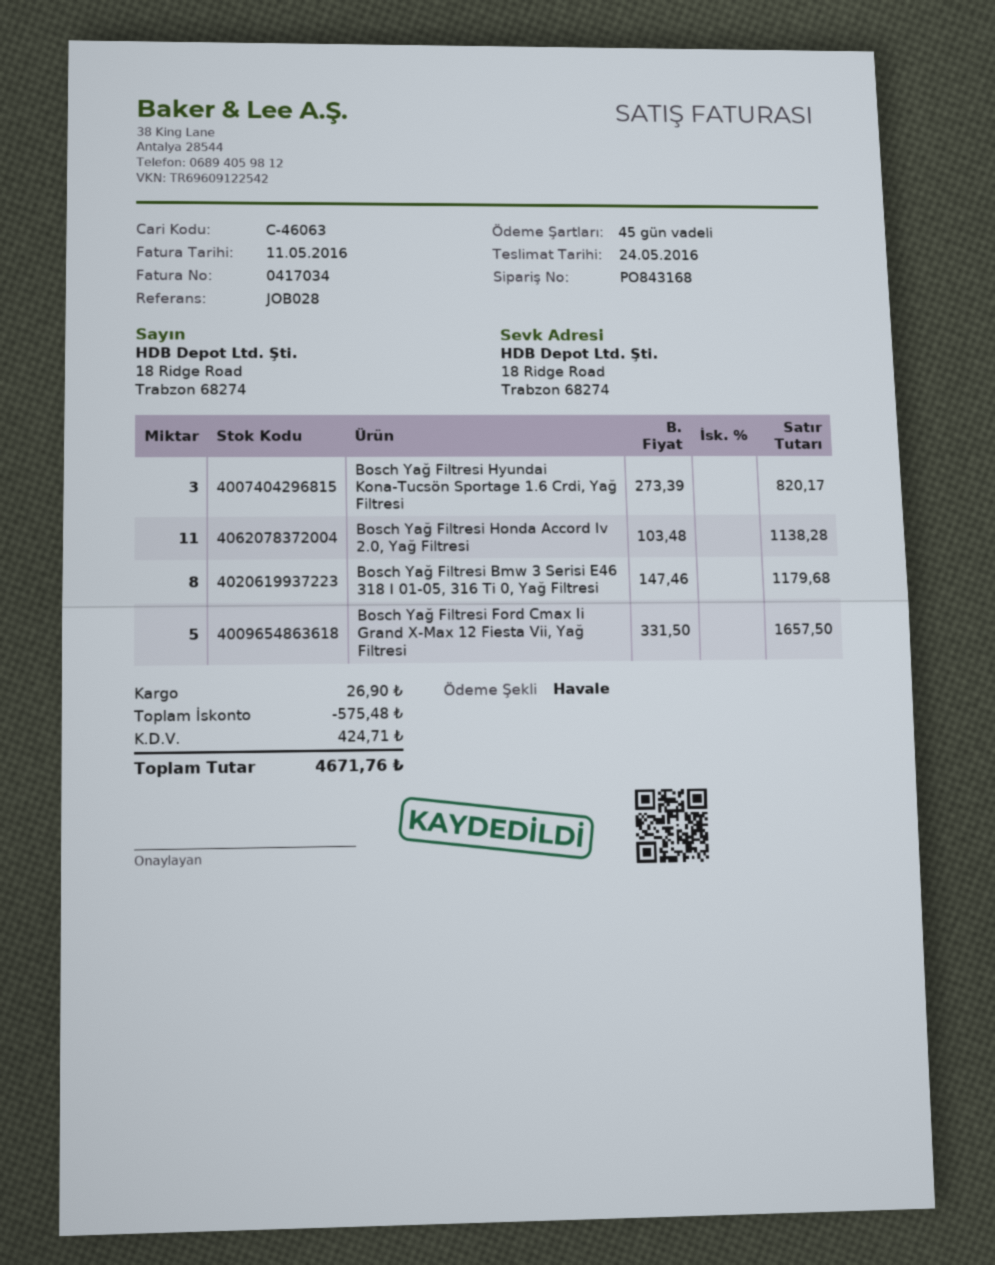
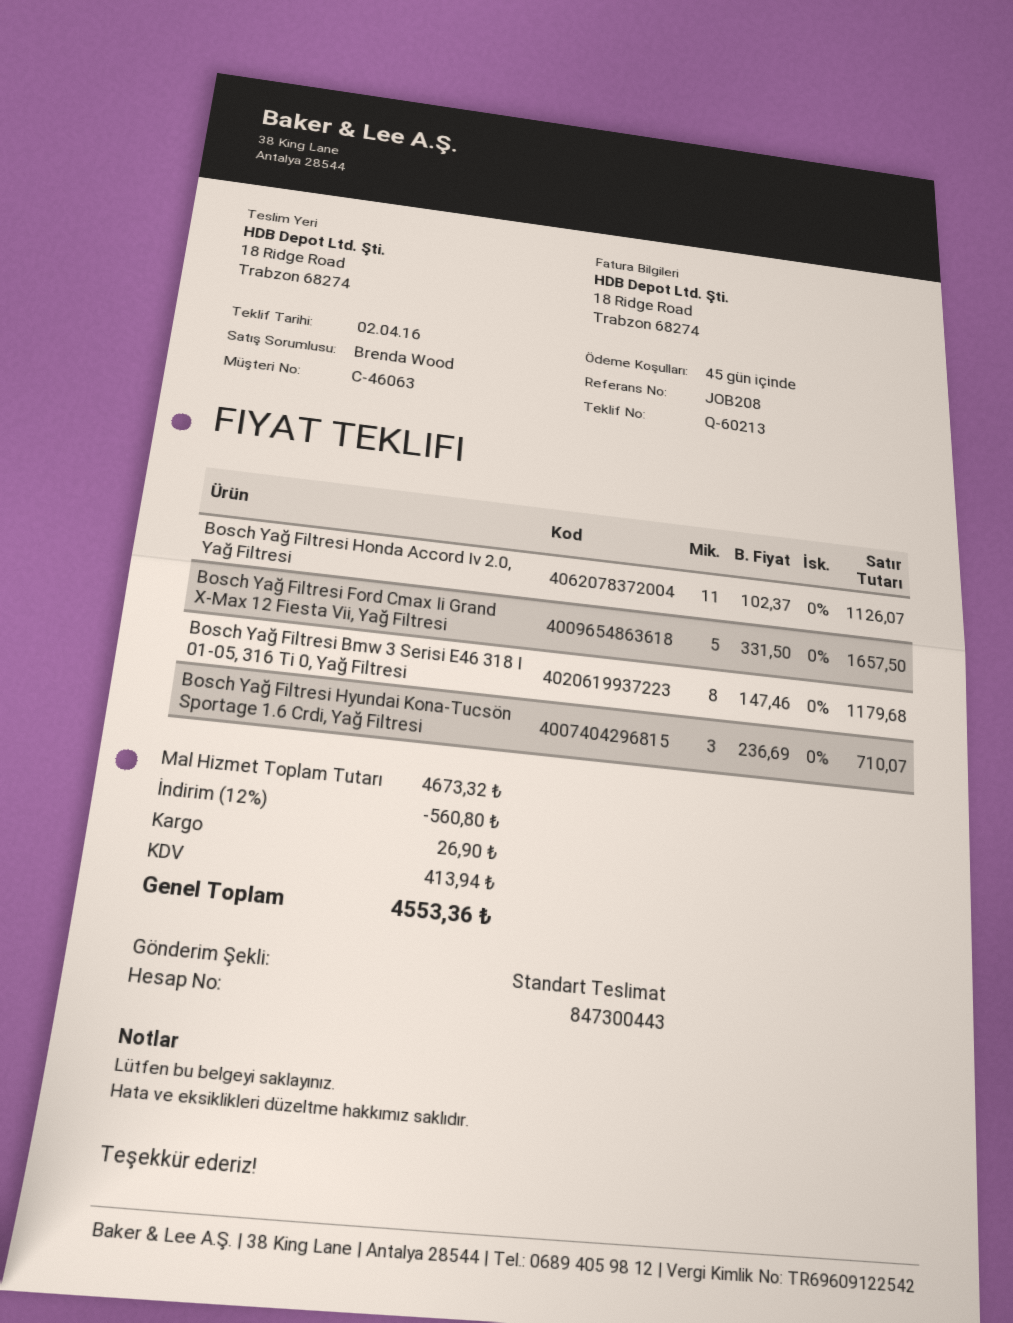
reference: JOB028 -> JOB208
Bosch Yağ Filtresi Hyundai Kona-Tucsön Sportage 1.6 Crdi, Yağ Filtresi: 3 x 273.39 = 820.17 -> 3 x 236.69 = 710.07
Bosch Yağ Filtresi Honda Accord Iv 2.0, Yağ Filtresi: 11 x 103.48 = 1138.28 -> 11 x 102.37 = 1126.07
discount: 575.48 -> 560.80
tax: 424.71 -> 413.94
total: 4671.76 -> 4553.36

